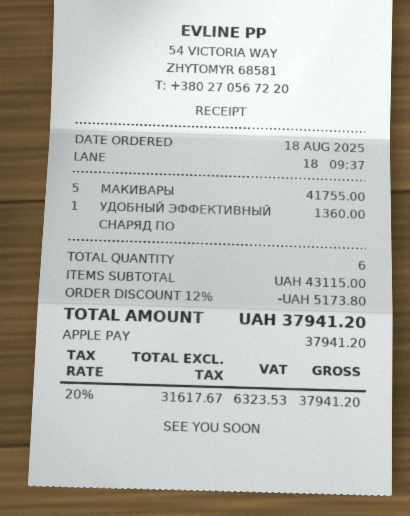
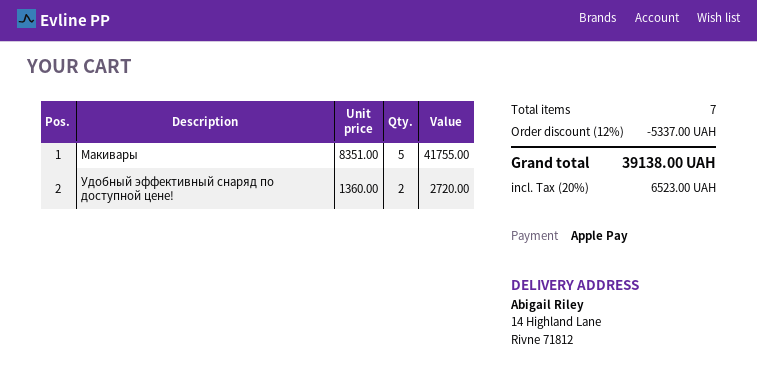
УДОБНЫЙ ЭФФЕКТИВНЫЙ СНАРЯД ПО: 1 for 1360.00 -> 2 for 2720.00
total quantity: 6 -> 7
discount: 12% = 5173.80 -> 12% = 5337.00
tax: 20% = 6323.53 -> 20% = 6523.00
total: 37941.20 -> 39138.00

